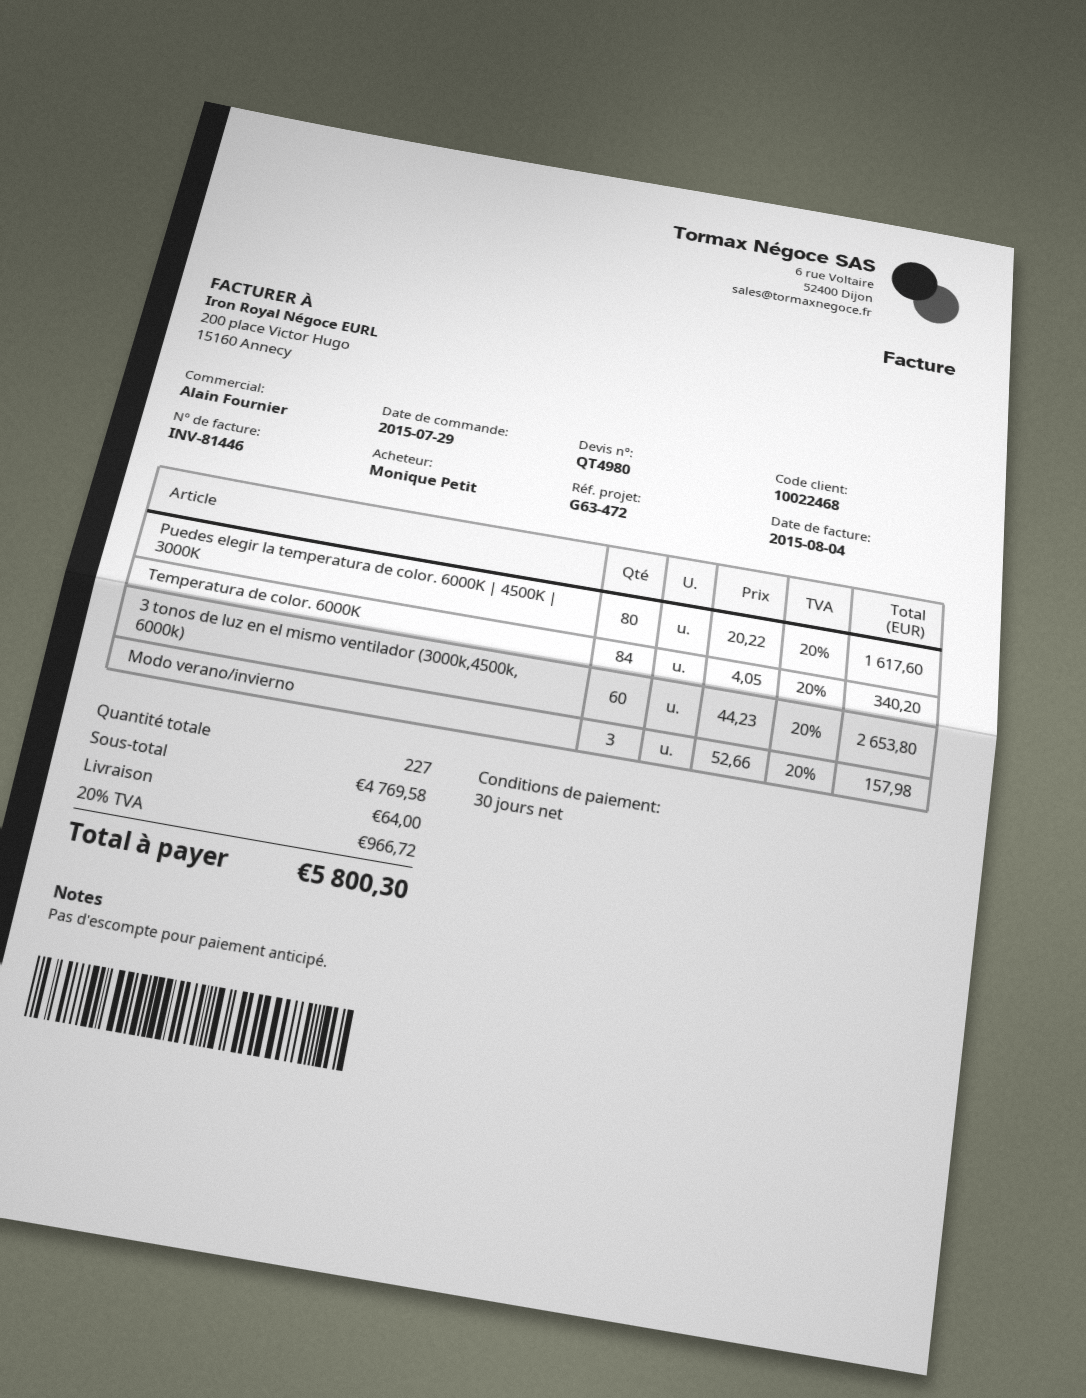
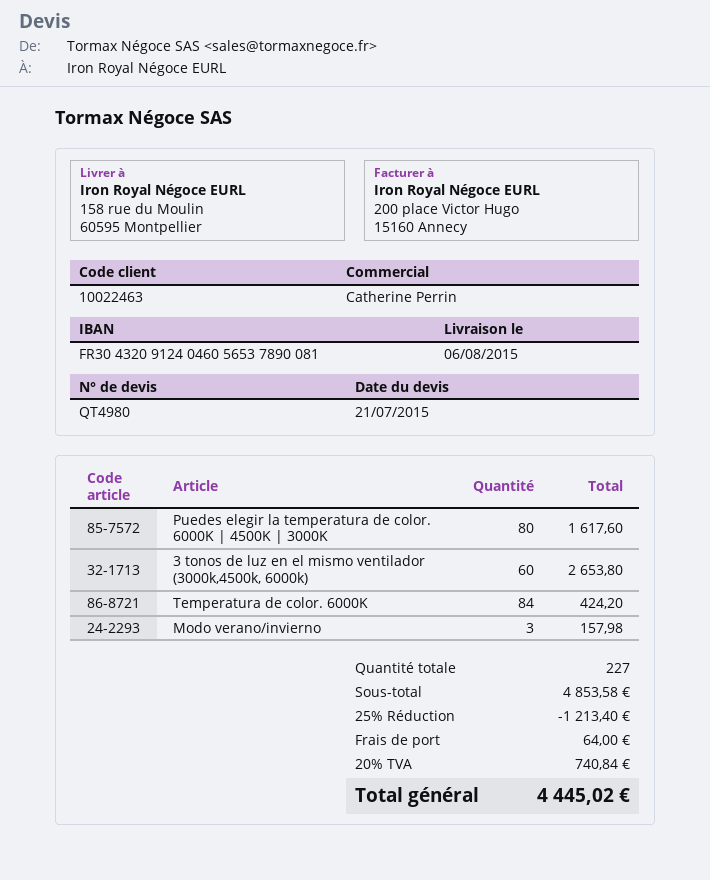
customer number: 10022468 -> 10022463
sales rep: Alain Fournier -> Catherine Perrin
Temperatura de color. 6000K: 84 for 340.20 -> 84 for 424.20
subtotal: 4769.58 -> 4853.58
discount: none -> 25% = 1213.40
tax: 20% = 966.72 -> 20% = 740.84
total: 5800.30 -> 4445.02

